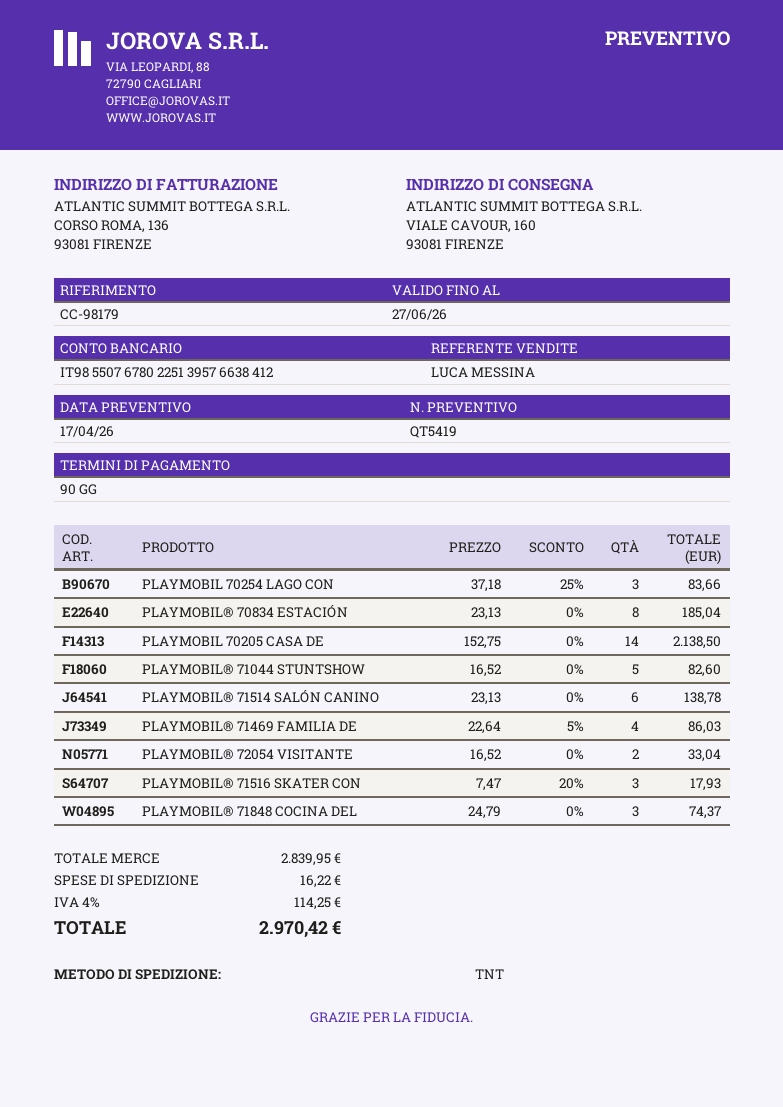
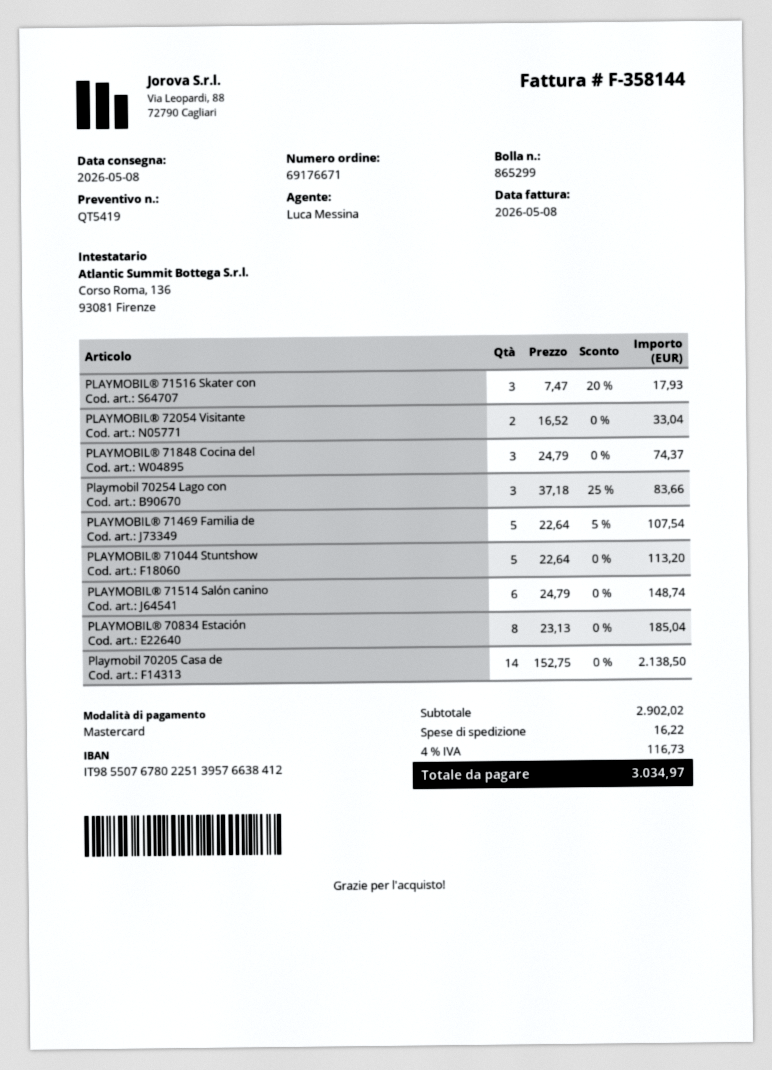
PLAYMOBIL® 71044 STUNTSHOW: 5 x 16.52 = 82.60 -> 5 x 22.64 = 113.20
PLAYMOBIL® 71514 SALÓN CANINO: 6 x 23.13 = 138.78 -> 6 x 24.79 = 148.74
PLAYMOBIL® 71469 FAMILIA DE: 4 x 22.64 - 5% = 86.03 -> 5 x 22.64 - 5% = 107.54
subtotal: 2839.95 -> 2902.02
tax: 4% = 114.25 -> 4% = 116.73
total: 2970.42 -> 3034.97

